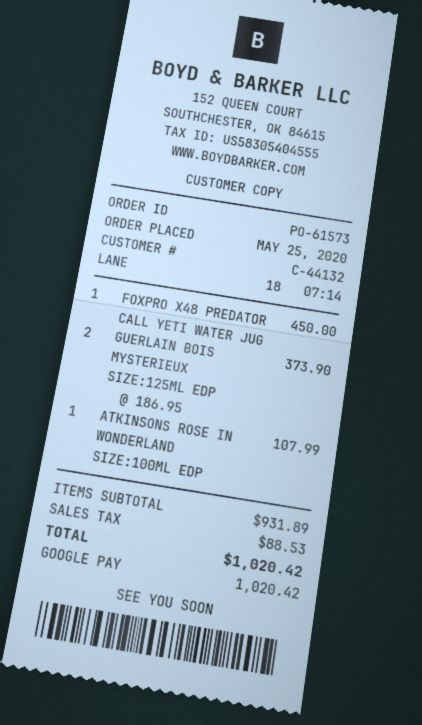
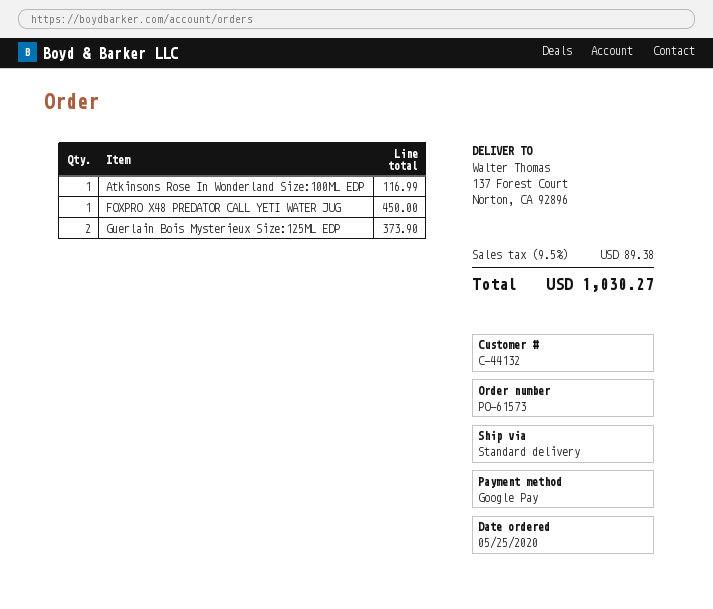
ATKINSONS ROSE IN WONDERLAND SIZE:100ML EDP: 1 for 107.99 -> 1 for 116.99
tax: 88.53 -> 89.38
total: 1020.42 -> 1030.27

